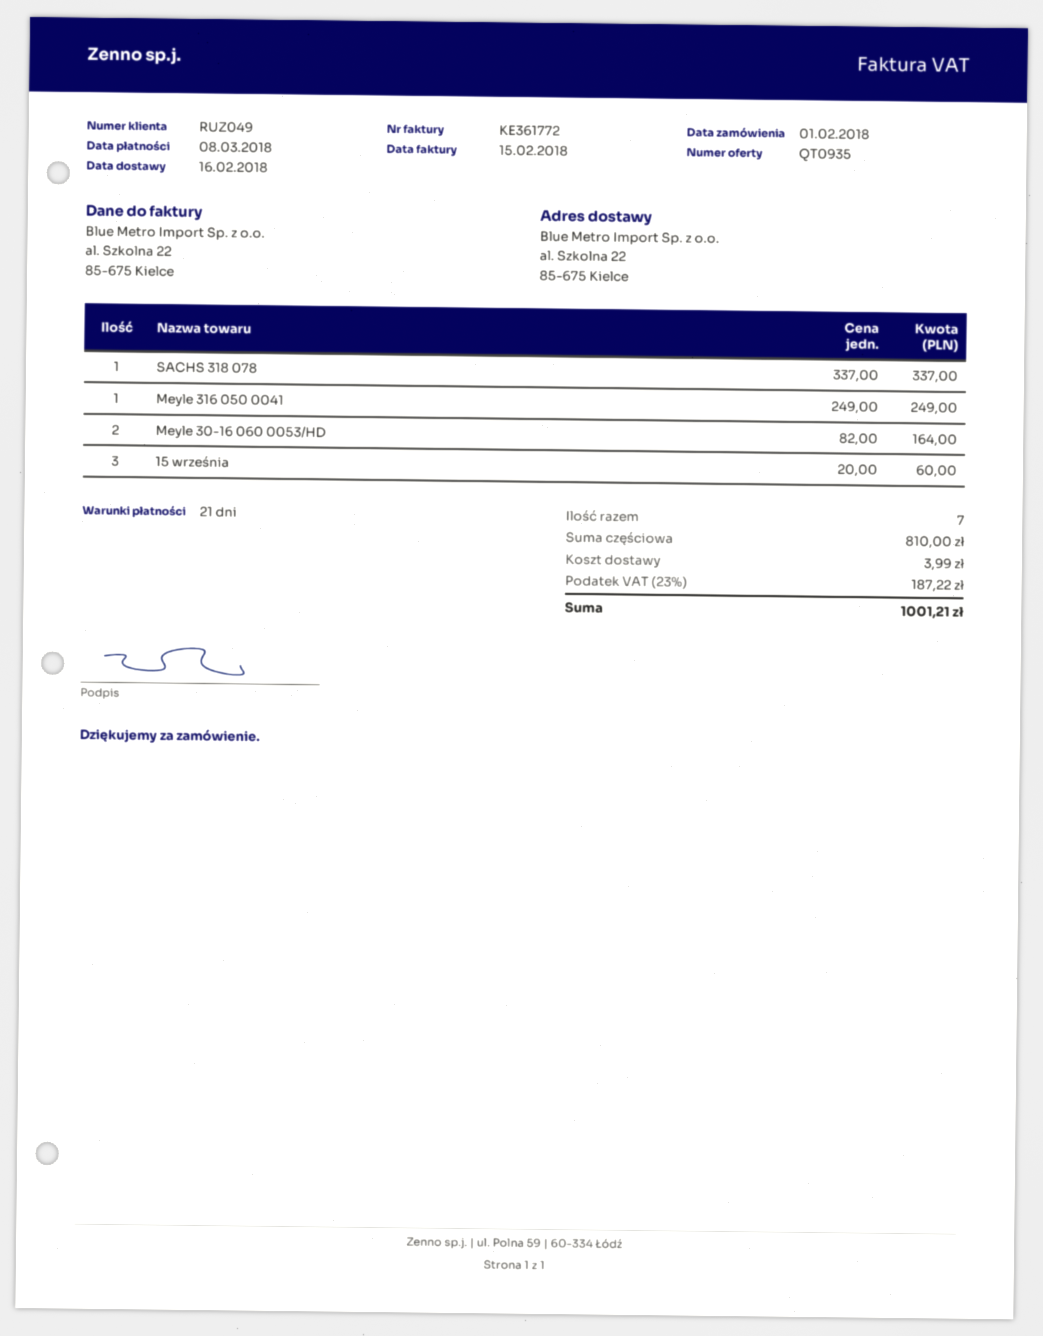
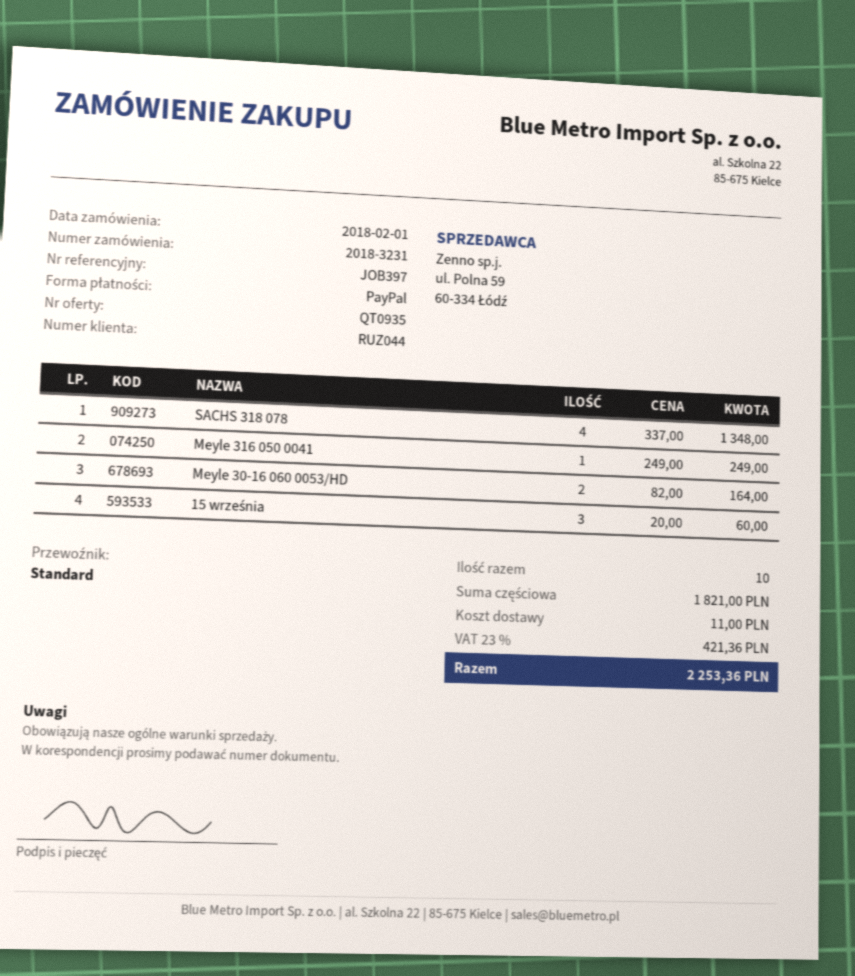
customer number: RUZ049 -> RUZ044
SACHS 318 078: 1 x 337.00 = 337.00 -> 4 x 337.00 = 1348.00
total quantity: 7 -> 10
subtotal: 810.00 -> 1821.00
shipping: 3.99 -> 11.00
tax: 23% = 187.22 -> 23% = 421.36
total: 1001.21 -> 2253.36

